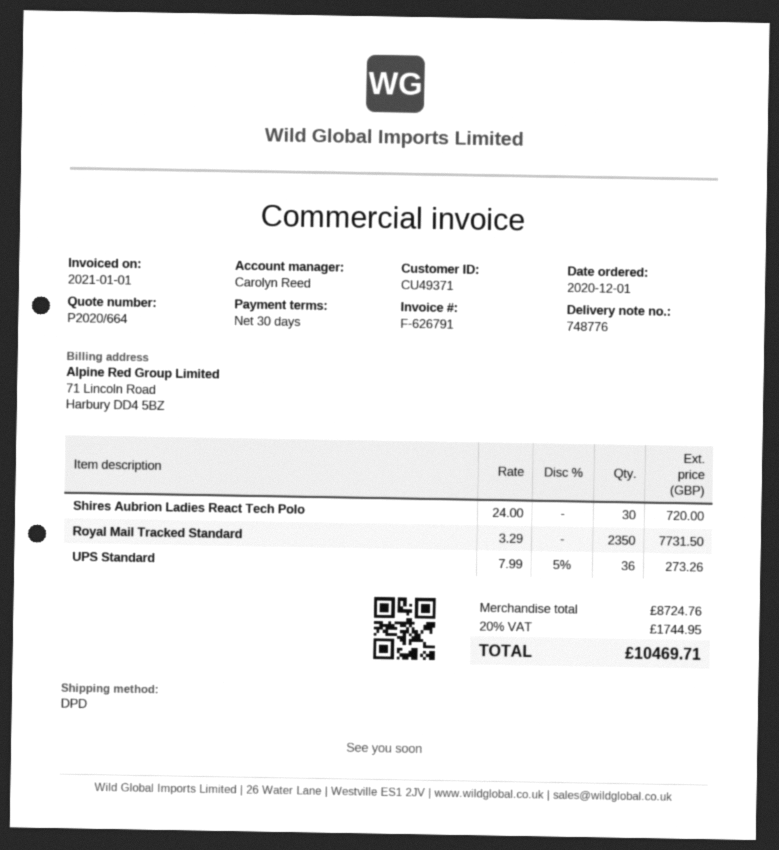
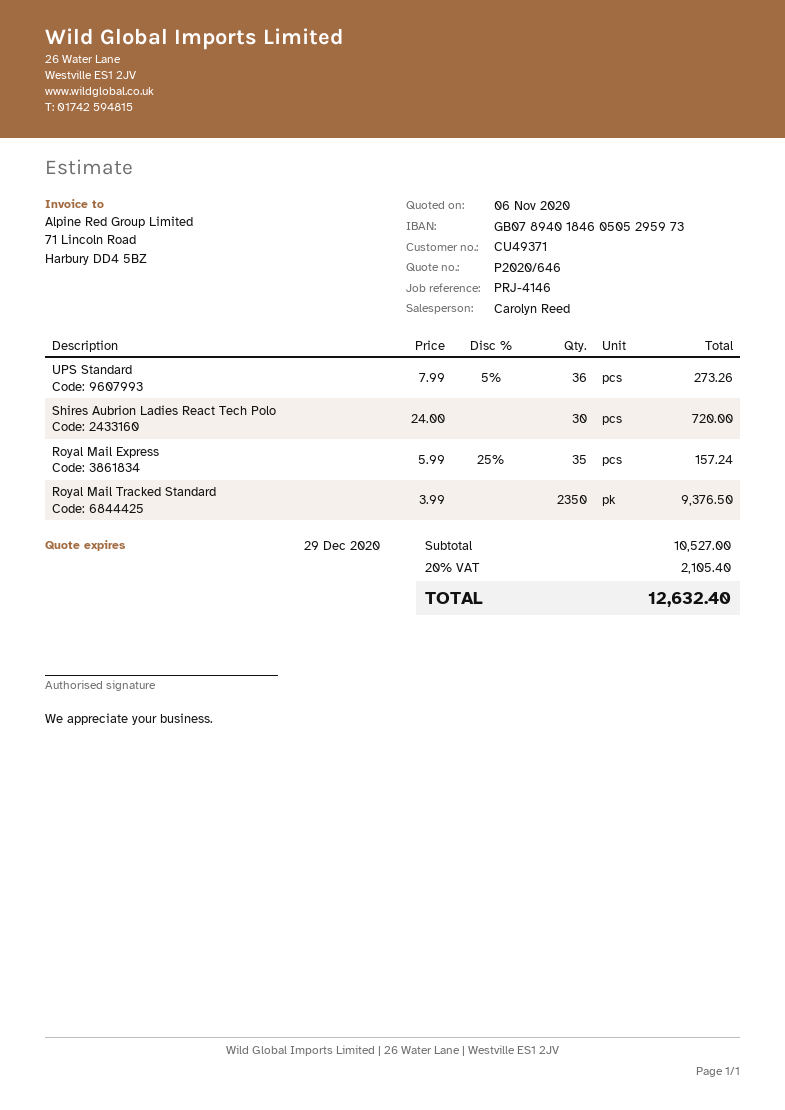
quote number: P2020/664 -> P2020/646
Royal Mail Tracked Standard: 2350 x 3.29 = 7731.50 -> 2350 x 3.99 = 9376.50
Royal Mail Express: none -> 35 x 5.99 - 25% = 157.24
subtotal: 8724.76 -> 10527.00
tax: 20% = 1744.95 -> 20% = 2105.40
total: 10469.71 -> 12632.40

